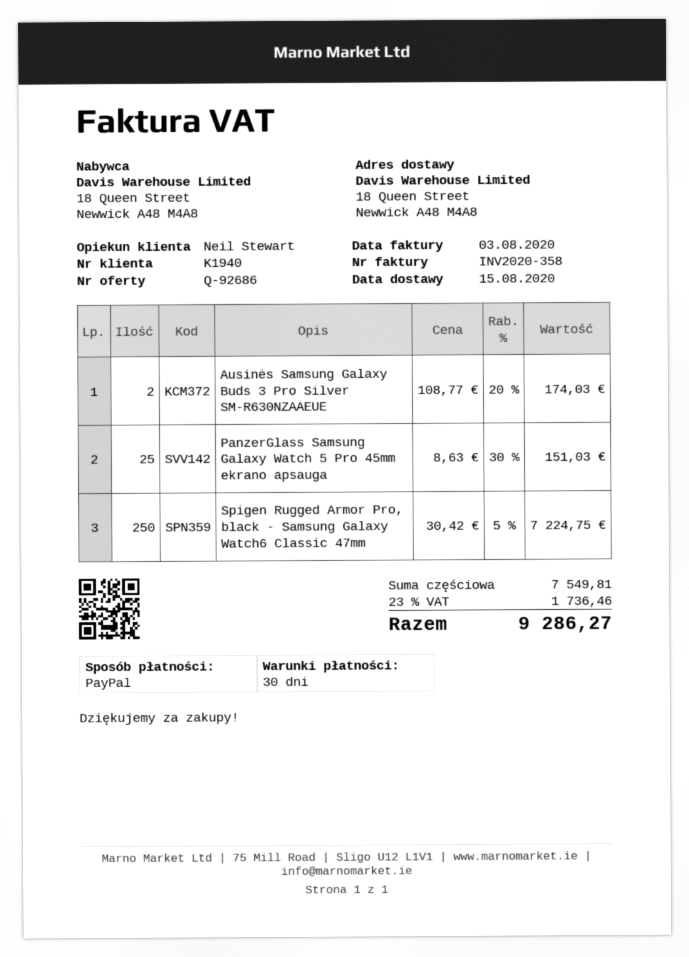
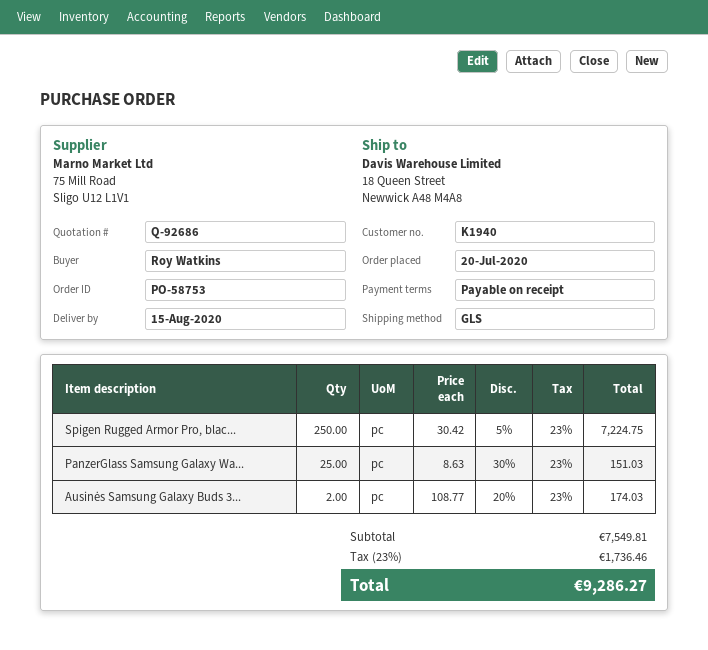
payment terms: 30 days -> on receipt

